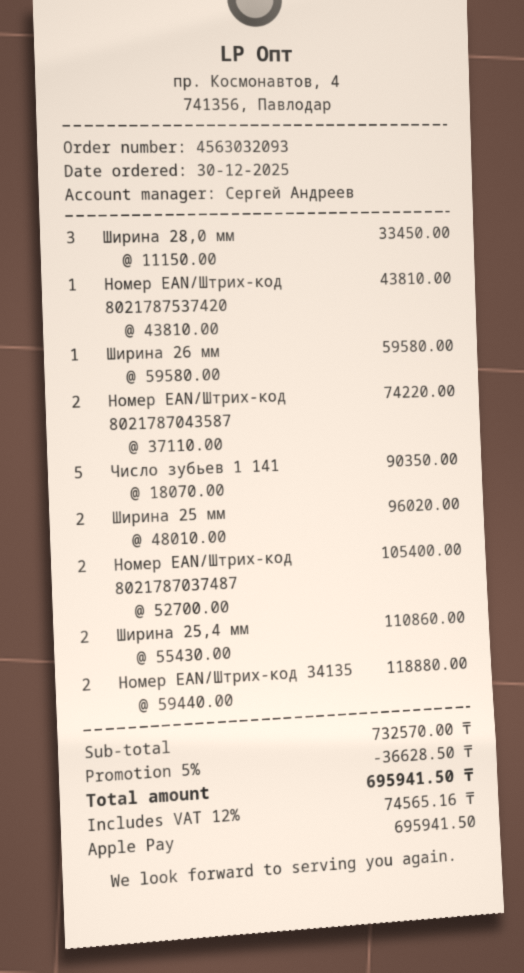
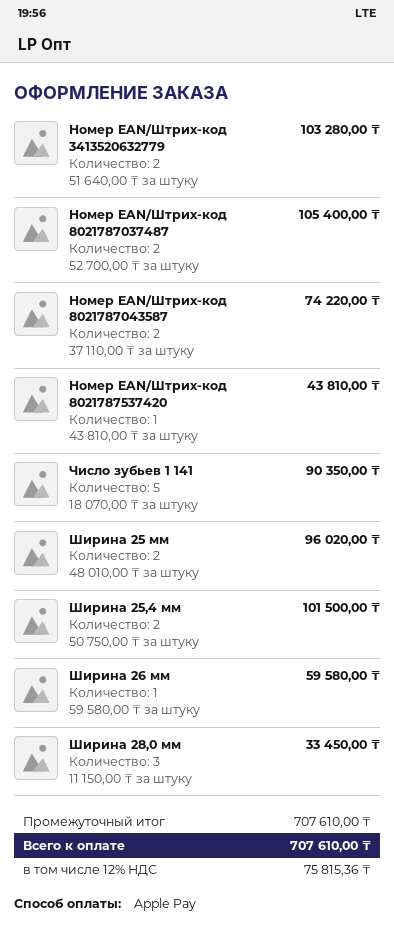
Ширина 25,4 мм: 2 x 55430.00 = 110860.00 -> 2 x 50750.00 = 101500.00
Номер EAN/Штрих-код 34135: 2 x 59440.00 = 118880.00 -> 2 x 51640.00 = 103280.00
subtotal: 732570.00 -> 707610.00
discount: 5% = 36628.50 -> none
tax: 12% = 74565.16 -> 12% = 75815.36
total: 695941.50 -> 707610.00

